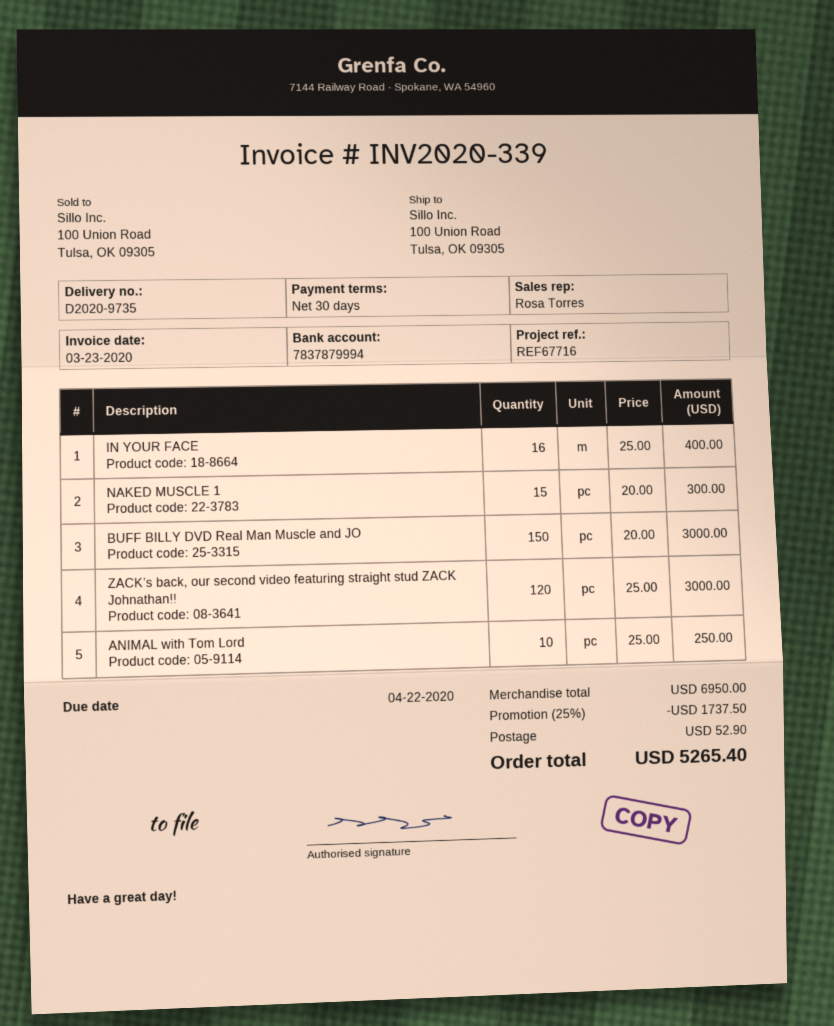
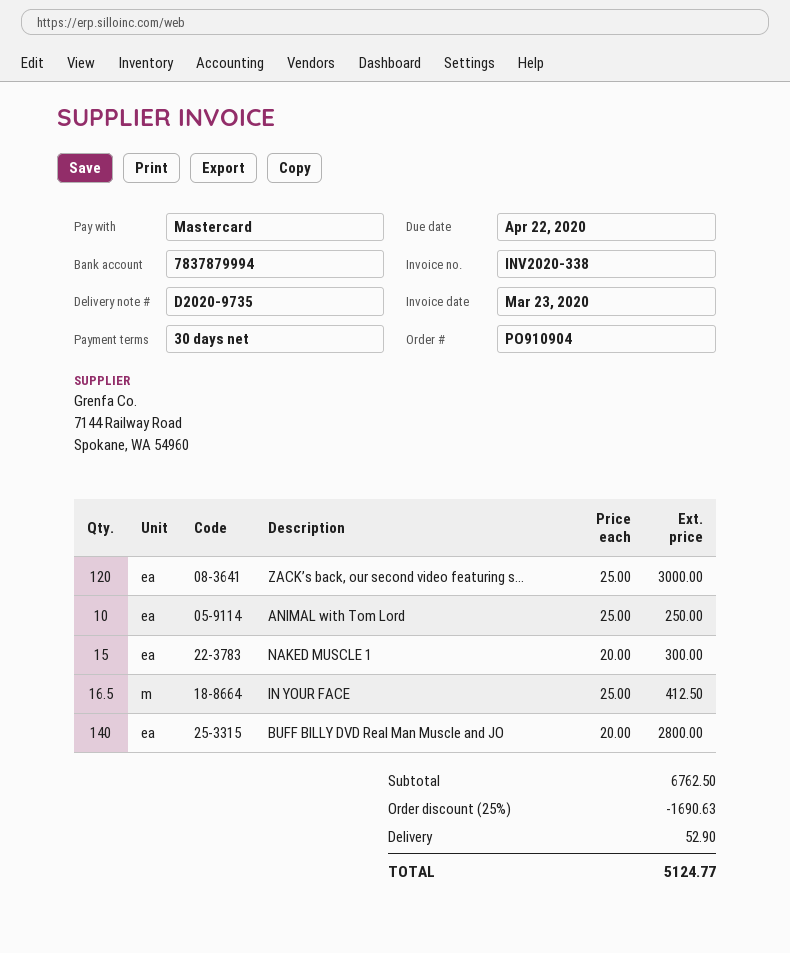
invoice number: INV2020-339 -> INV2020-338
IN YOUR FACE: 16 x 25.00 = 400.00 -> 16.5 x 25.00 = 412.50
BUFF BILLY DVD Real Man Muscle and JO: 150 x 20.00 = 3000.00 -> 140 x 20.00 = 2800.00
subtotal: 6950.00 -> 6762.50
discount: 25% = 1737.50 -> 25% = 1690.63
total: 5265.40 -> 5124.77

